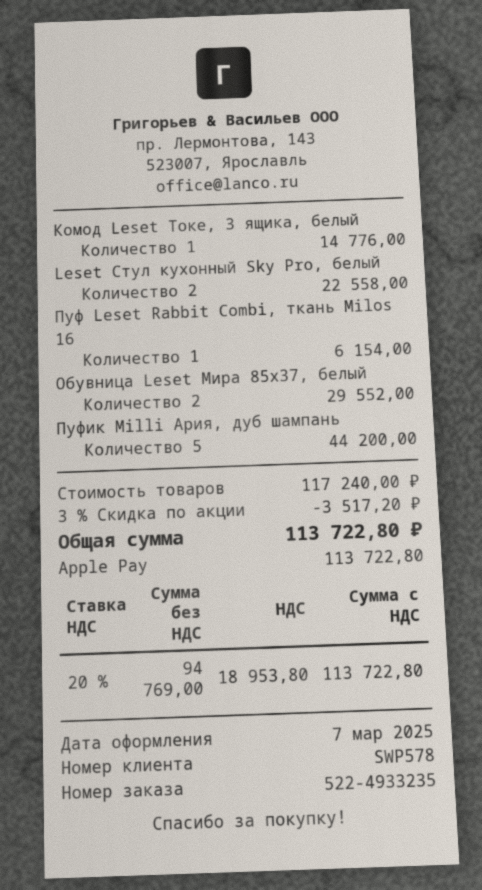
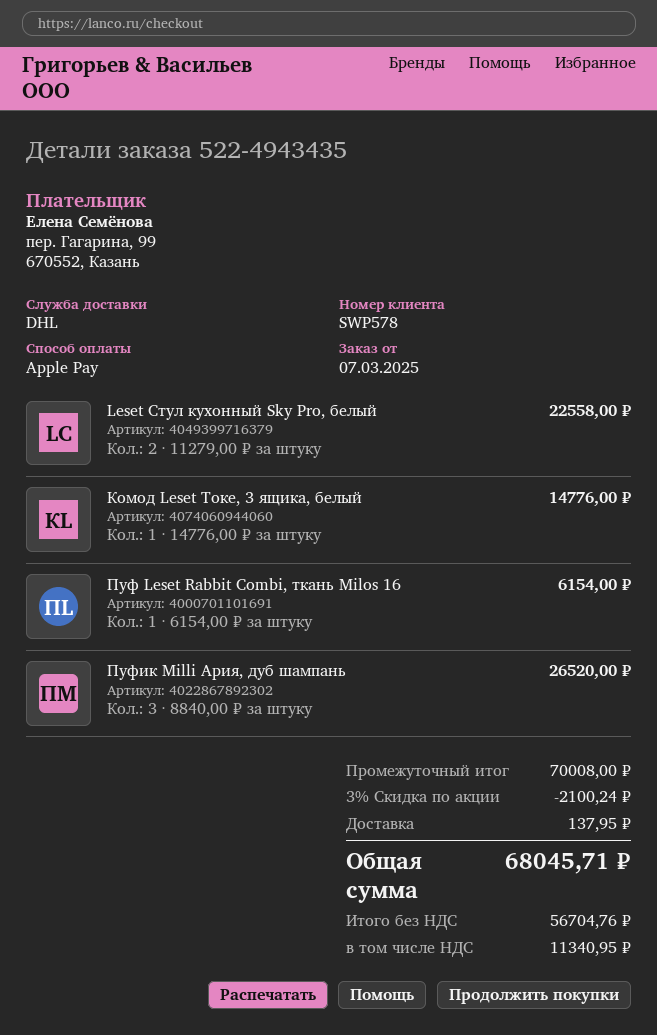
order number: 522-4933235 -> 522-4943435
Обувница Leset Мира 85х37, белый: 2 for 29552.00 -> none
Пуфик Milli Ария, дуб шампань: 5 for 44200.00 -> 3 for 26520.00
subtotal: 117240.00 -> 70008.00
discount: 3% = 3517.20 -> 3% = 2100.24
shipping: none -> 137.95
net: 94769.00 -> 56704.76
tax: 18953.80 -> 11340.95
total: 113722.80 -> 68045.71

